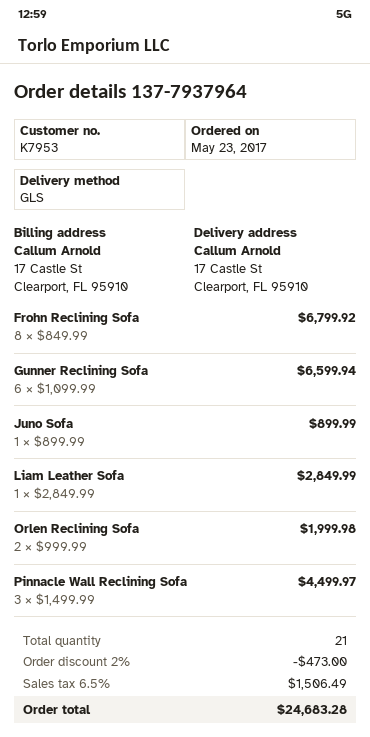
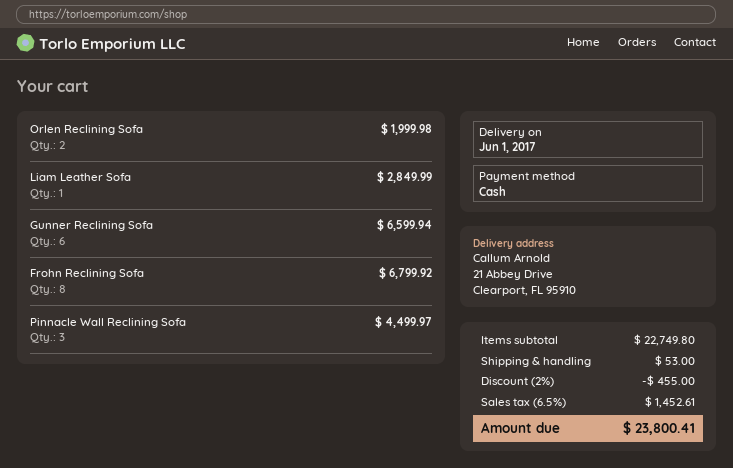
ship to: 17 Castle St, Clearport, FL 95910 -> 21 Abbey Drive, Clearport, FL 95910
Juno Sofa: 1 for 899.99 -> none
discount: 2% = 473.00 -> 2% = 455.00
shipping: none -> 53.00
tax: 6.5% = 1506.49 -> 6.5% = 1452.61
total: 24683.28 -> 23800.41

